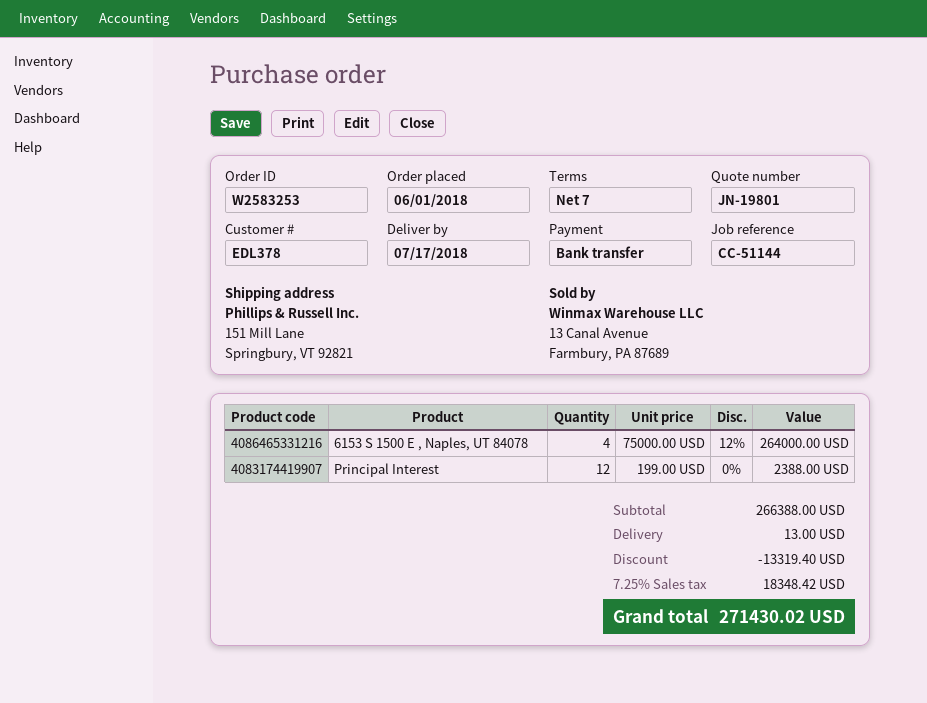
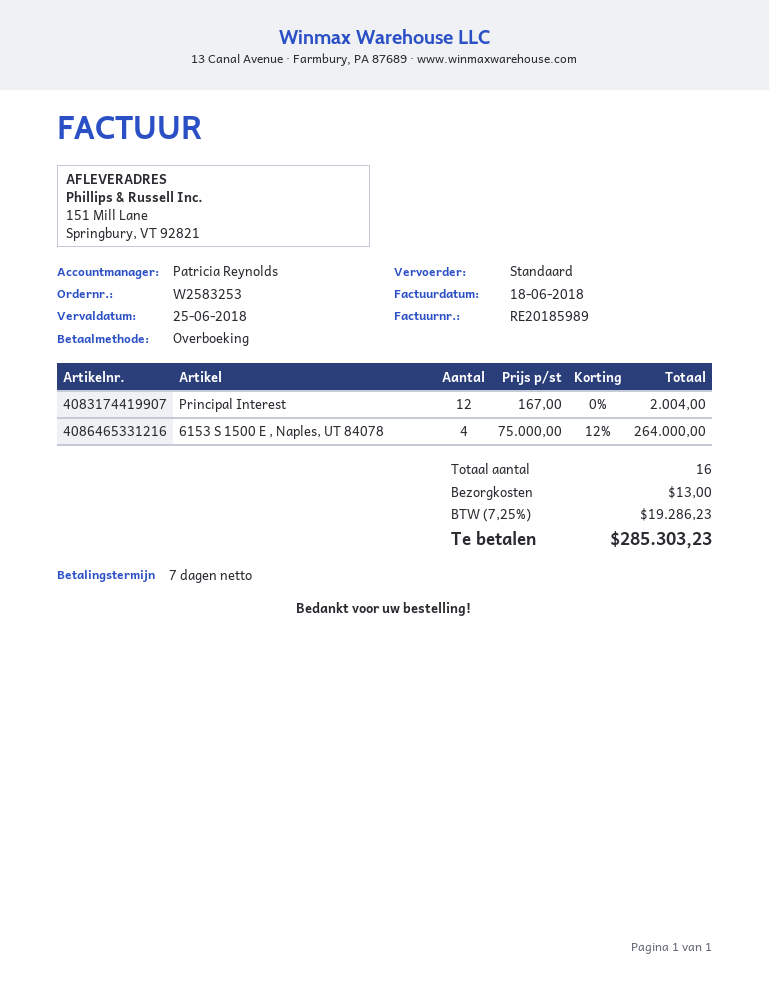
Principal Interest: 12 x 199.00 = 2388.00 -> 12 x 167.00 = 2004.00
discount: 13319.40 -> none
tax: 7.25% = 18348.42 -> 7.25% = 19286.23
total: 271430.02 -> 285303.23

